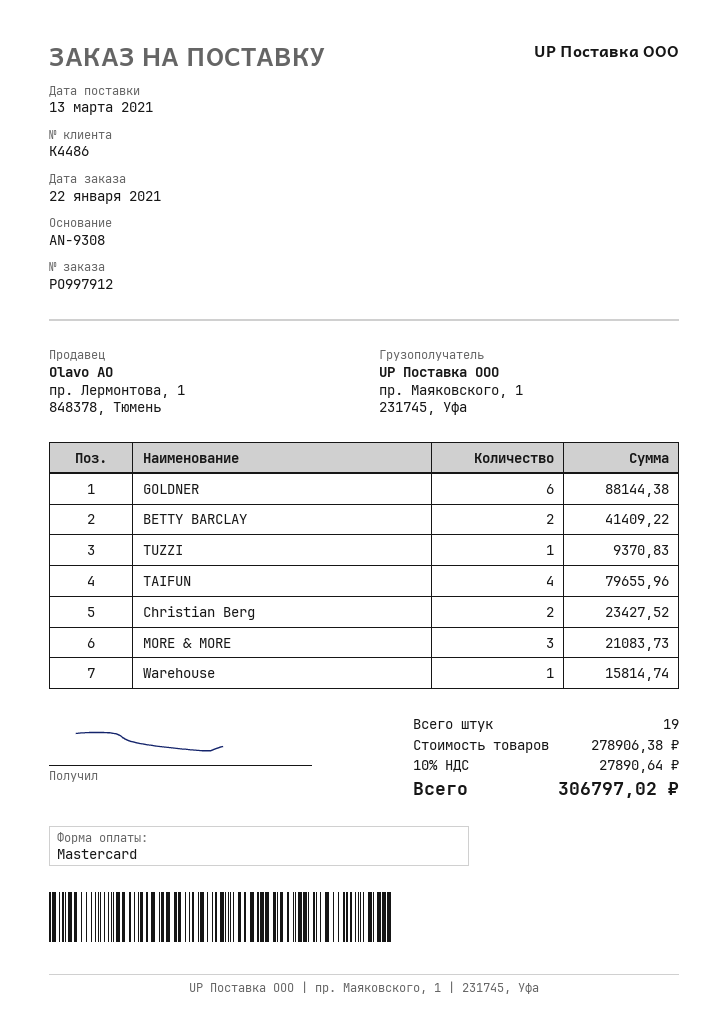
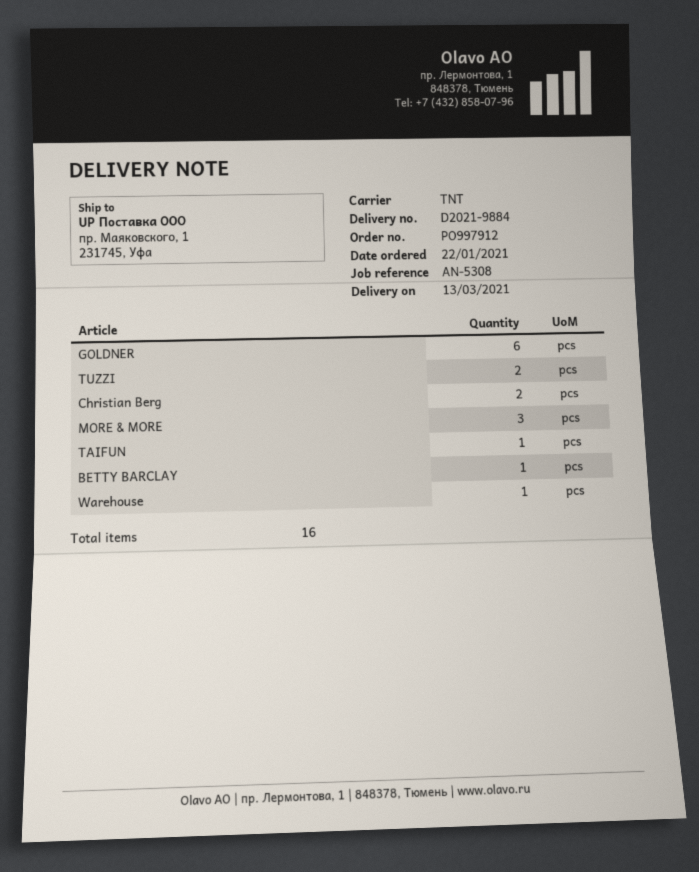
reference: AN-9308 -> AN-5308
BETTY BARCLAY: 2 -> 1
TUZZI: 1 -> 2
TAIFUN: 4 -> 1
total quantity: 19 -> 16

